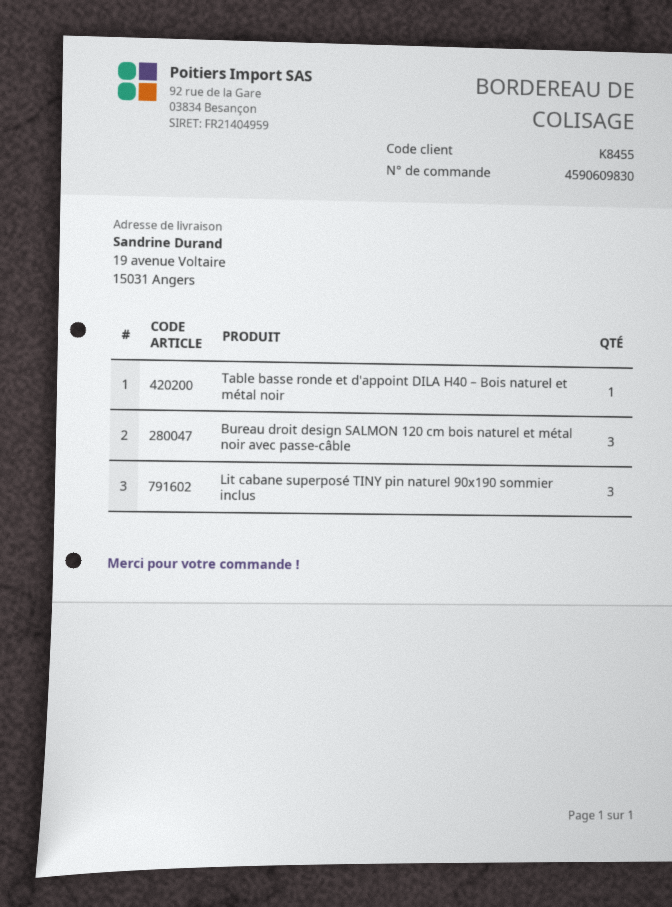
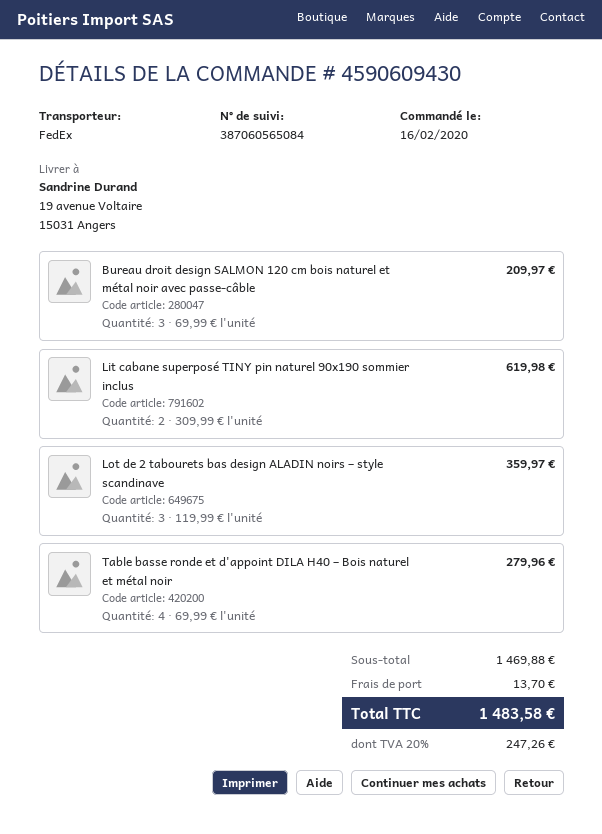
order number: 4590609830 -> 4590609430
Table basse ronde et d'appoint DILA H40 – Bois naturel et métal noir: 1 -> 4
Lit cabane superposé TINY pin naturel 90x190 sommier inclus: 3 -> 2
Lot de 2 tabourets bas design ALADIN noirs – style scandinave: none -> 3

